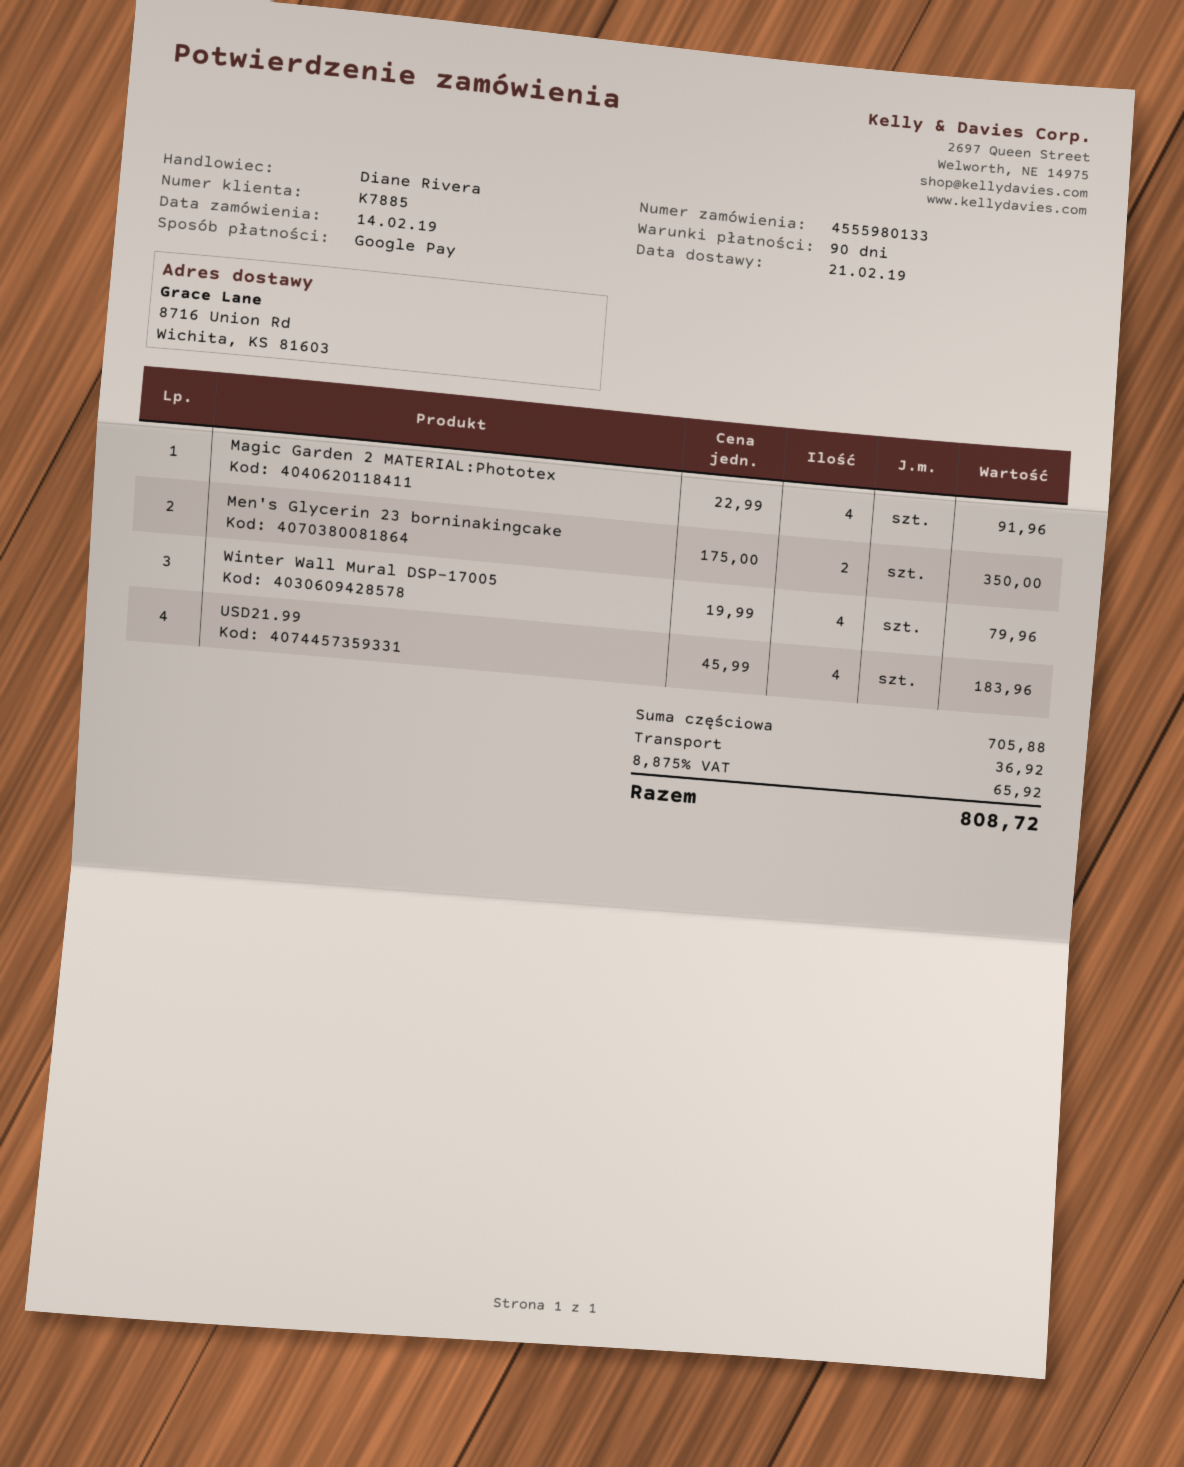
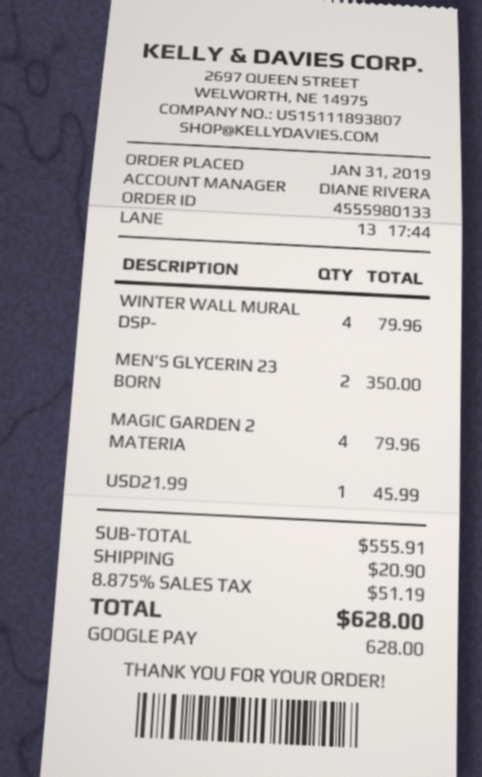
order date: 2019-02-14 -> 2019-01-31
Magic Garden 2 MATERIAL:Phototex: 4 for 91.96 -> 4 for 79.96
USD21.99: 4 for 183.96 -> 1 for 45.99
subtotal: 705.88 -> 555.91
shipping: 36.92 -> 20.90
tax: 8.875% = 65.92 -> 8.875% = 51.19
total: 808.72 -> 628.00

